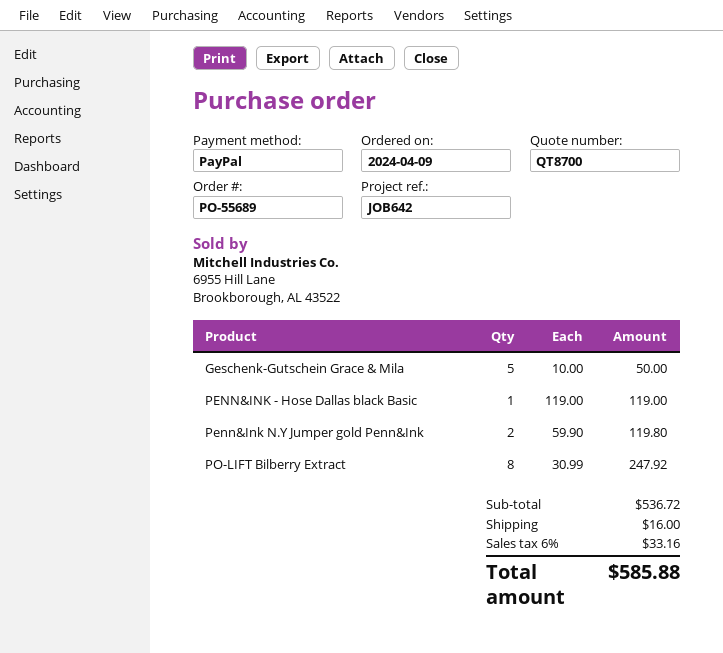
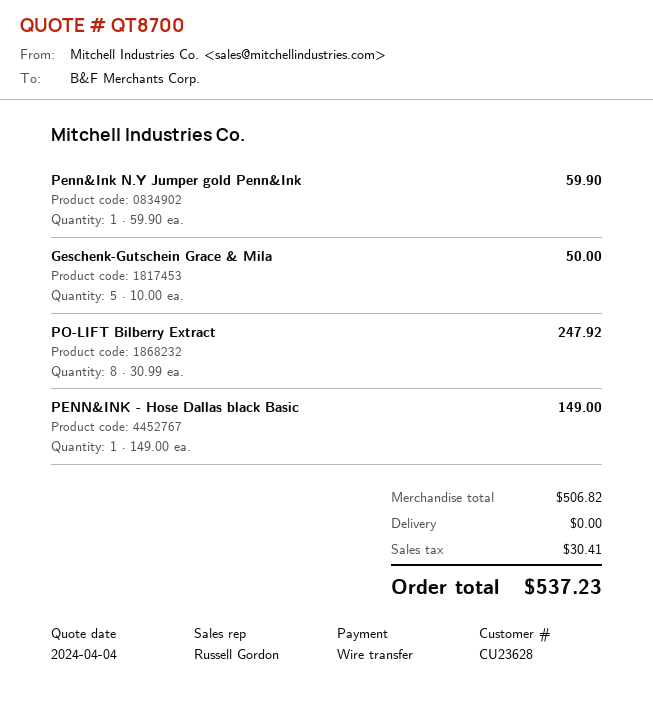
payment method: PayPal -> bank transfer
PENN&INK - Hose Dallas black Basic: 1 x 119.00 = 119.00 -> 1 x 149.00 = 149.00
Penn&Ink N.Y Jumper gold Penn&Ink: 2 x 59.90 = 119.80 -> 1 x 59.90 = 59.90
subtotal: 536.72 -> 506.82
shipping: 16.00 -> 0.00
tax: 33.16 -> 30.41
total: 585.88 -> 537.23

